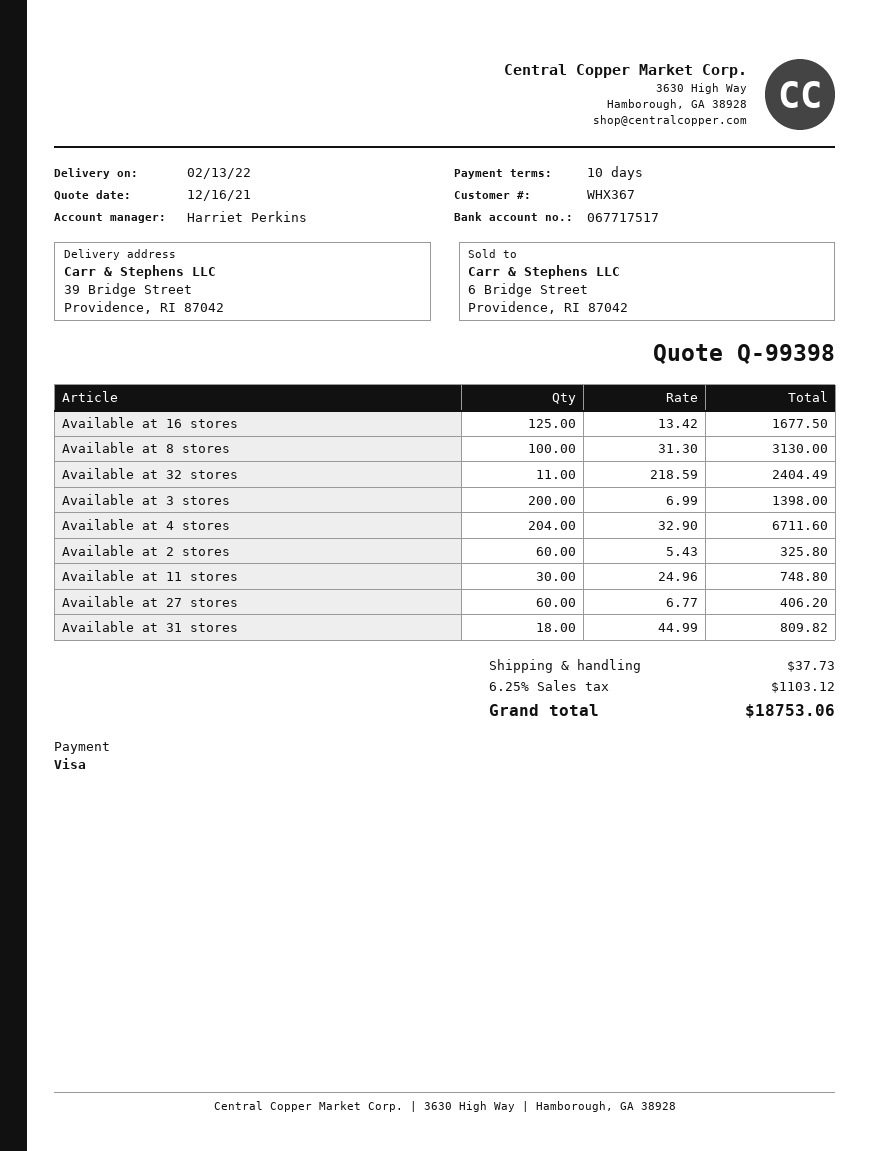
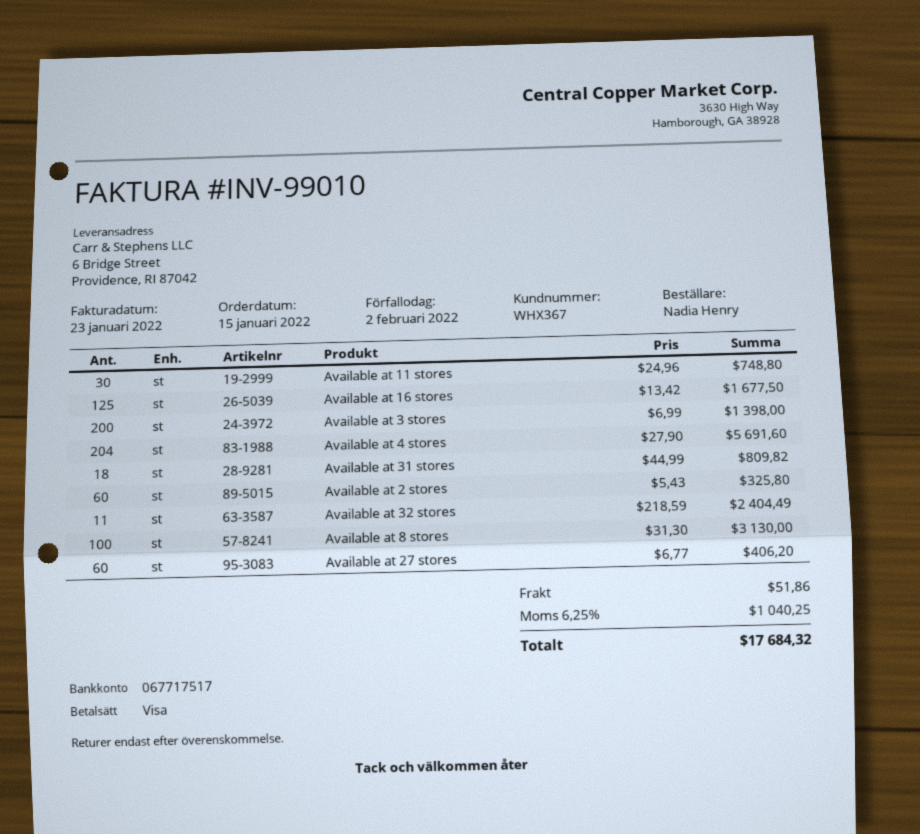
ship to: 39 Bridge Street, Providence, RI 87042 -> 6 Bridge Street, Providence, RI 87042
Available at 4 stores: 204 x 32.90 = 6711.60 -> 204 x 27.90 = 5691.60
shipping: 37.73 -> 51.86
tax: 6.25% = 1103.12 -> 6.25% = 1040.25
total: 18753.06 -> 17684.32

